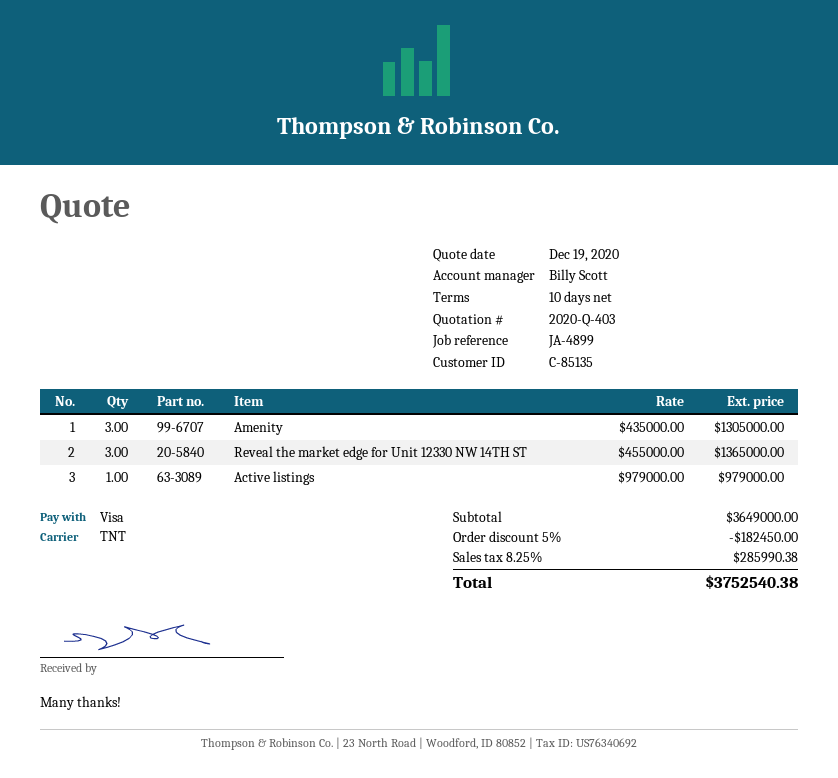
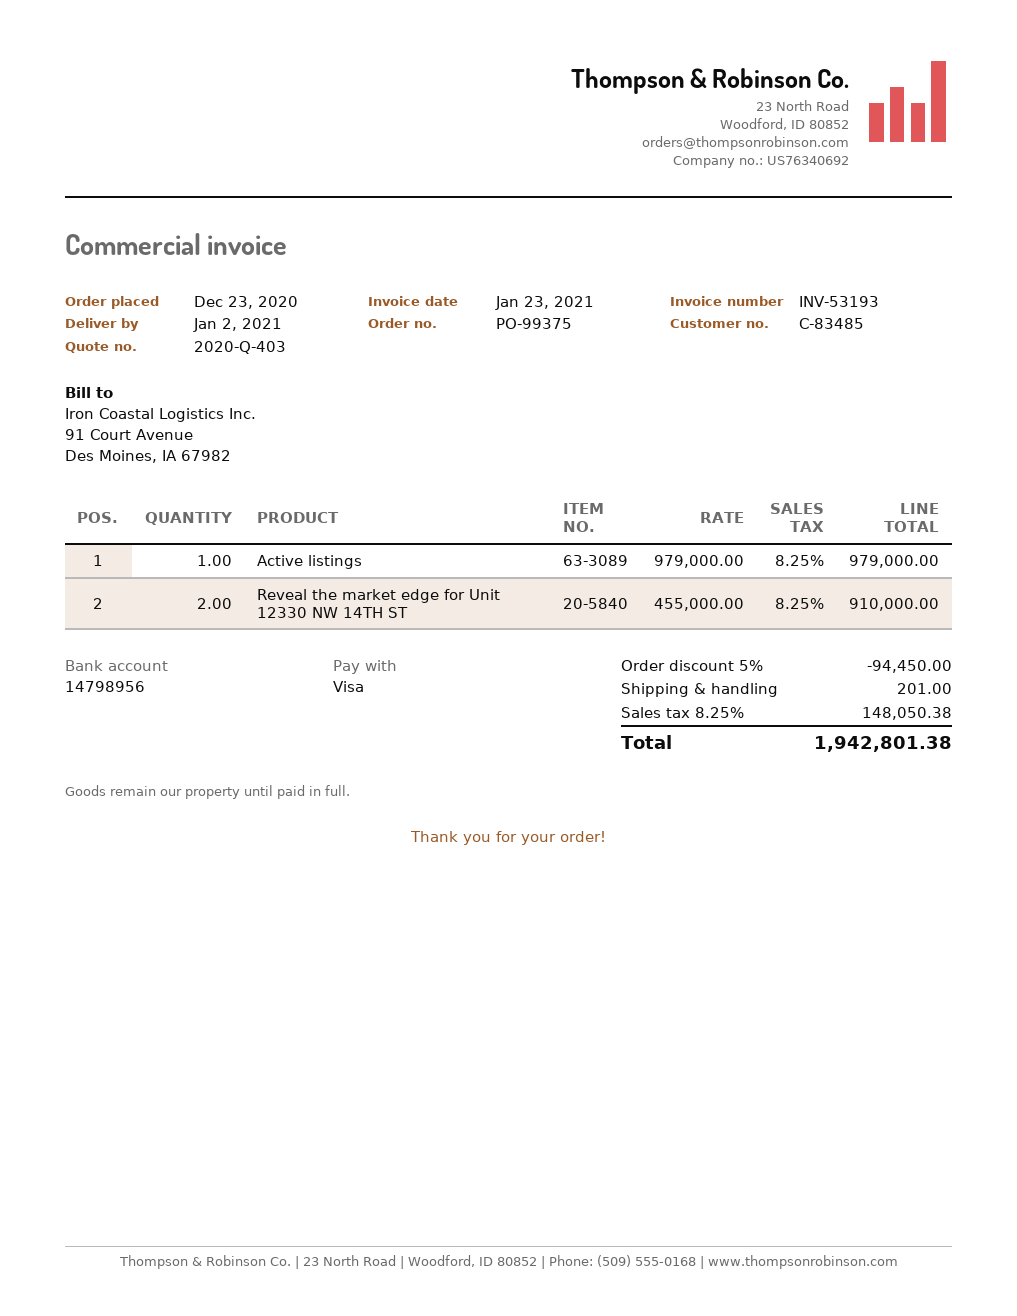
customer number: C-85135 -> C-83485
Amenity: 3 x 435000.00 = 1305000.00 -> none
Reveal the market edge for Unit 12330 NW 14TH ST: 3 x 455000.00 = 1365000.00 -> 2 x 455000.00 = 910000.00
discount: 5% = 182450.00 -> 5% = 94450.00
shipping: none -> 201.00
tax: 8.25% = 285990.38 -> 8.25% = 148050.38
total: 3752540.38 -> 1942801.38

